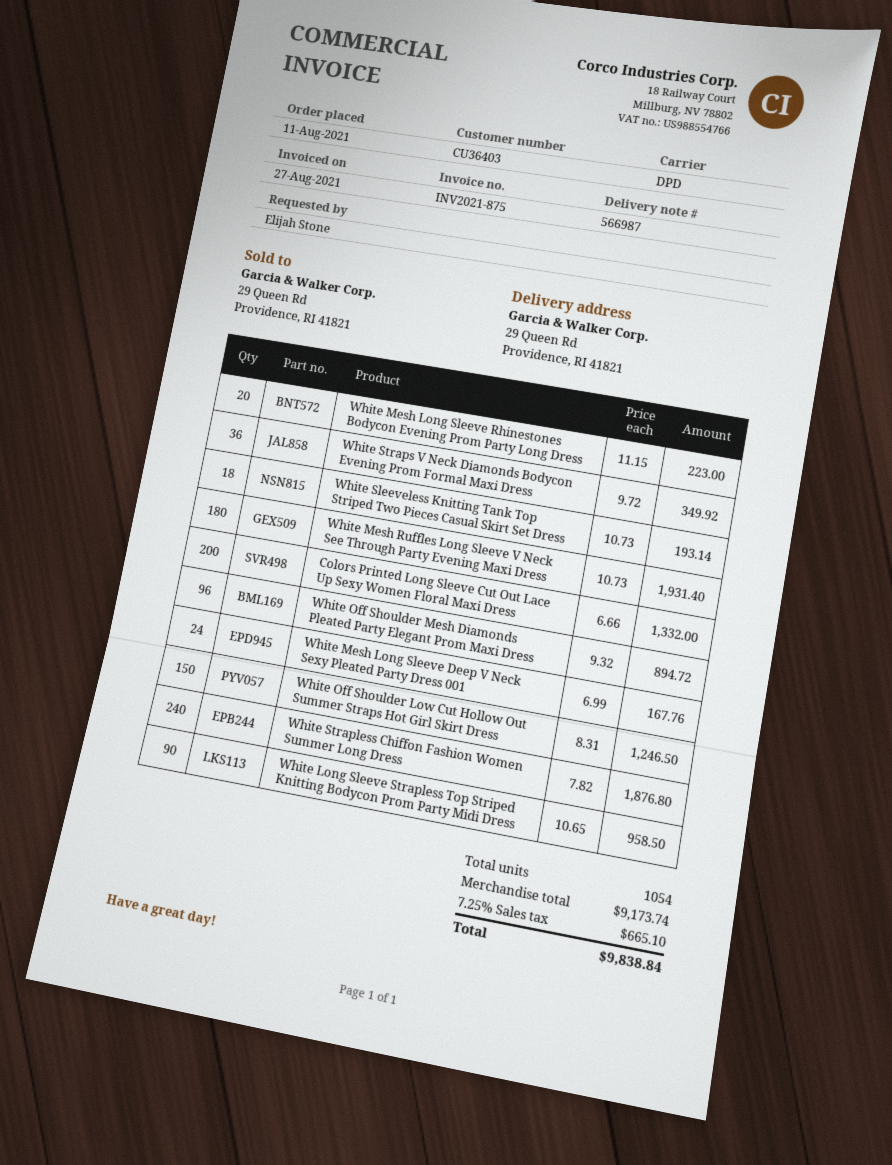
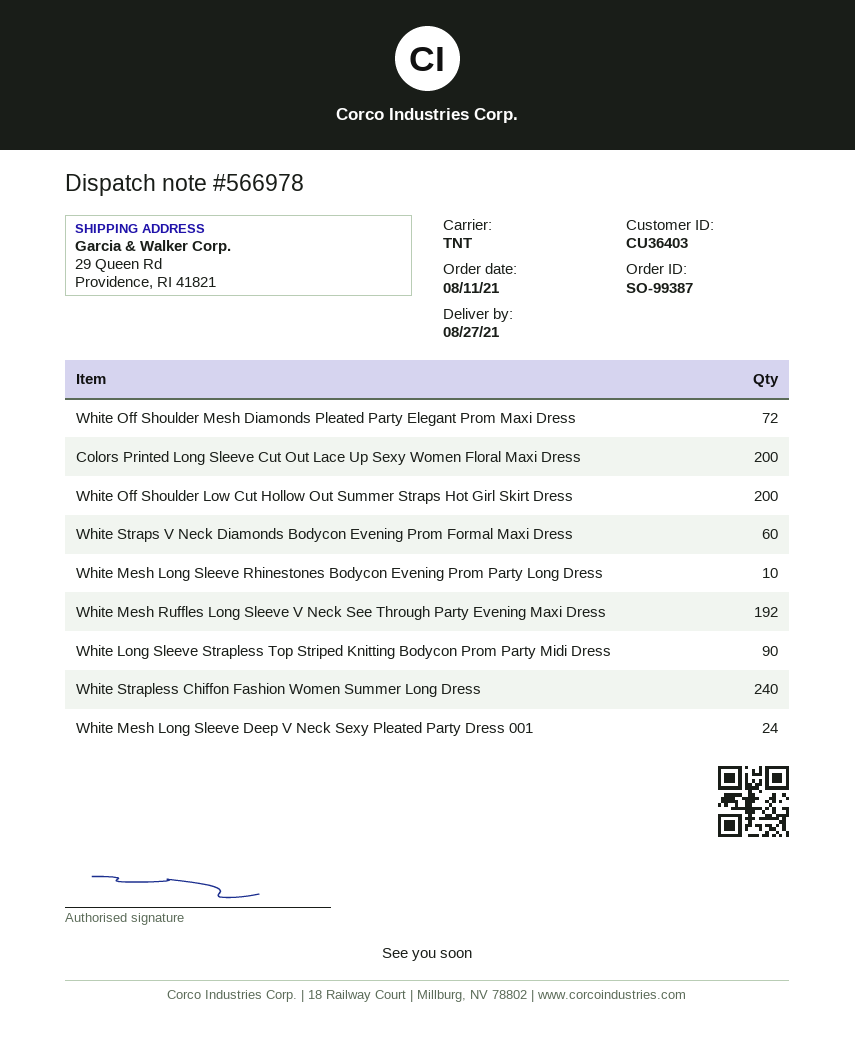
delivery note number: 566987 -> 566978
shipping method: DPD -> TNT
White Mesh Long Sleeve Rhinestones Bodycon Evening Prom Party Long Dress: 20 -> 10
White Straps V Neck Diamonds Bodycon Evening Prom Formal Maxi Dress: 36 -> 60
White Sleeveless Knitting Tank Top Striped Two Pieces Casual Skirt Set Dress: 18 -> none
White Mesh Ruffles Long Sleeve V Neck See Through Party Evening Maxi Dress: 180 -> 192
White Off Shoulder Mesh Diamonds Pleated Party Elegant Prom Maxi Dress: 96 -> 72
White Off Shoulder Low Cut Hollow Out Summer Straps Hot Girl Skirt Dress: 150 -> 200

